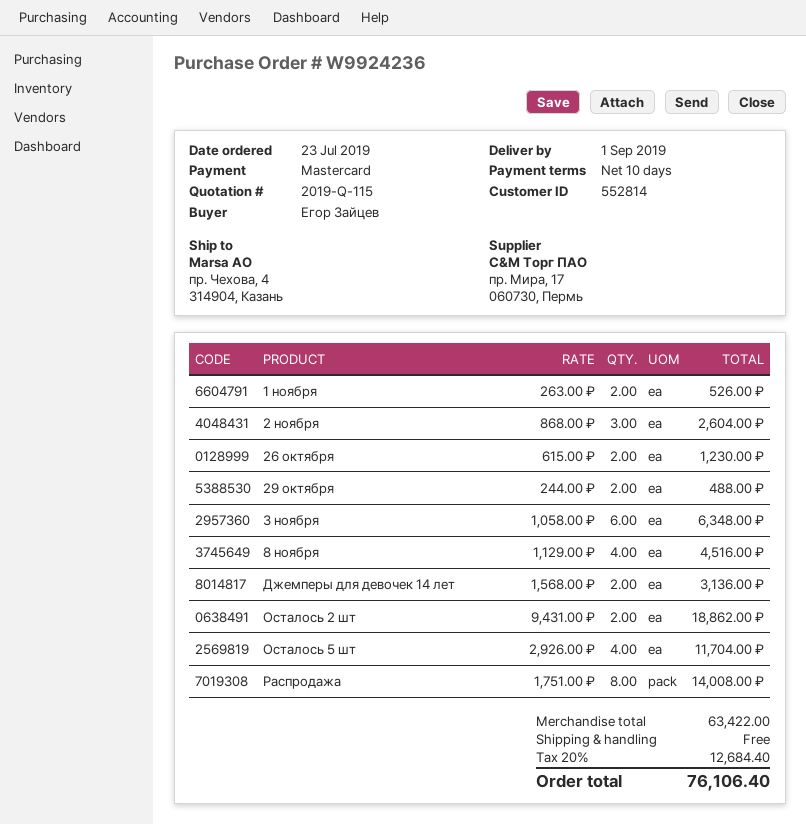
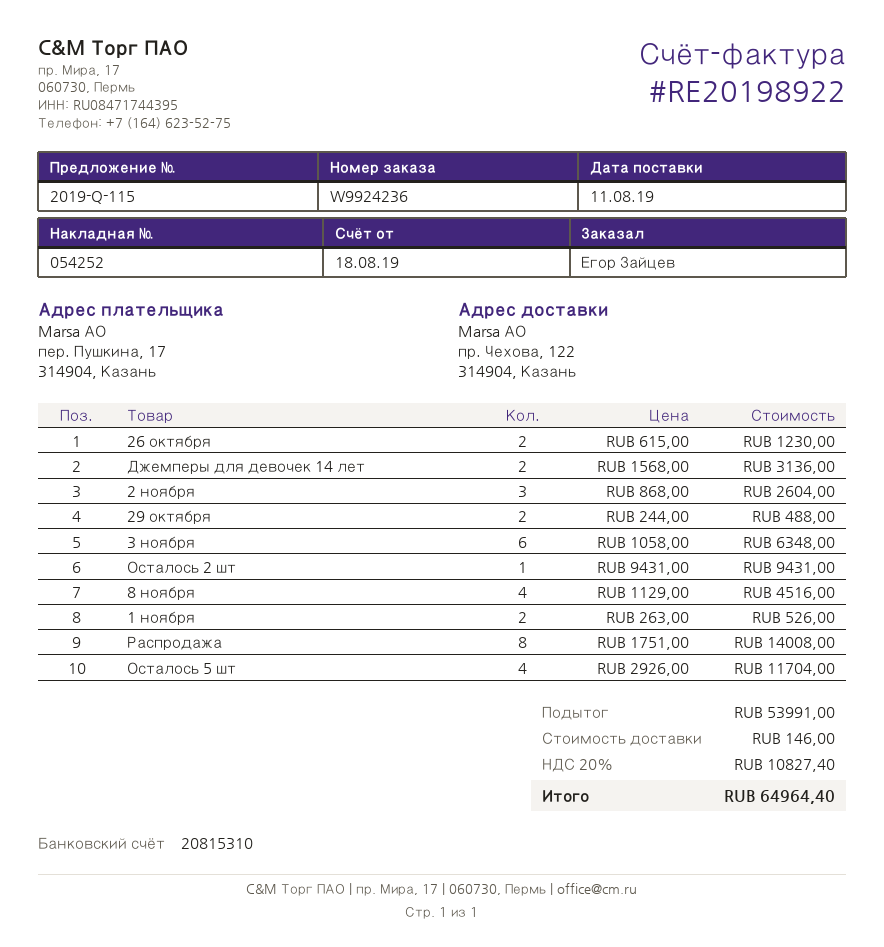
delivery date: 2019-09-01 -> 2019-08-11
ship to: пр. Чехова, 4, 314904, Казань -> пр. Чехова, 122, 314904, Казань
Осталось 2 шт: 2 x 9431.00 = 18862.00 -> 1 x 9431.00 = 9431.00
subtotal: 63422.00 -> 53991.00
shipping: 0.00 -> 146.00
tax: 20% = 12684.40 -> 20% = 10827.40
total: 76106.40 -> 64964.40

